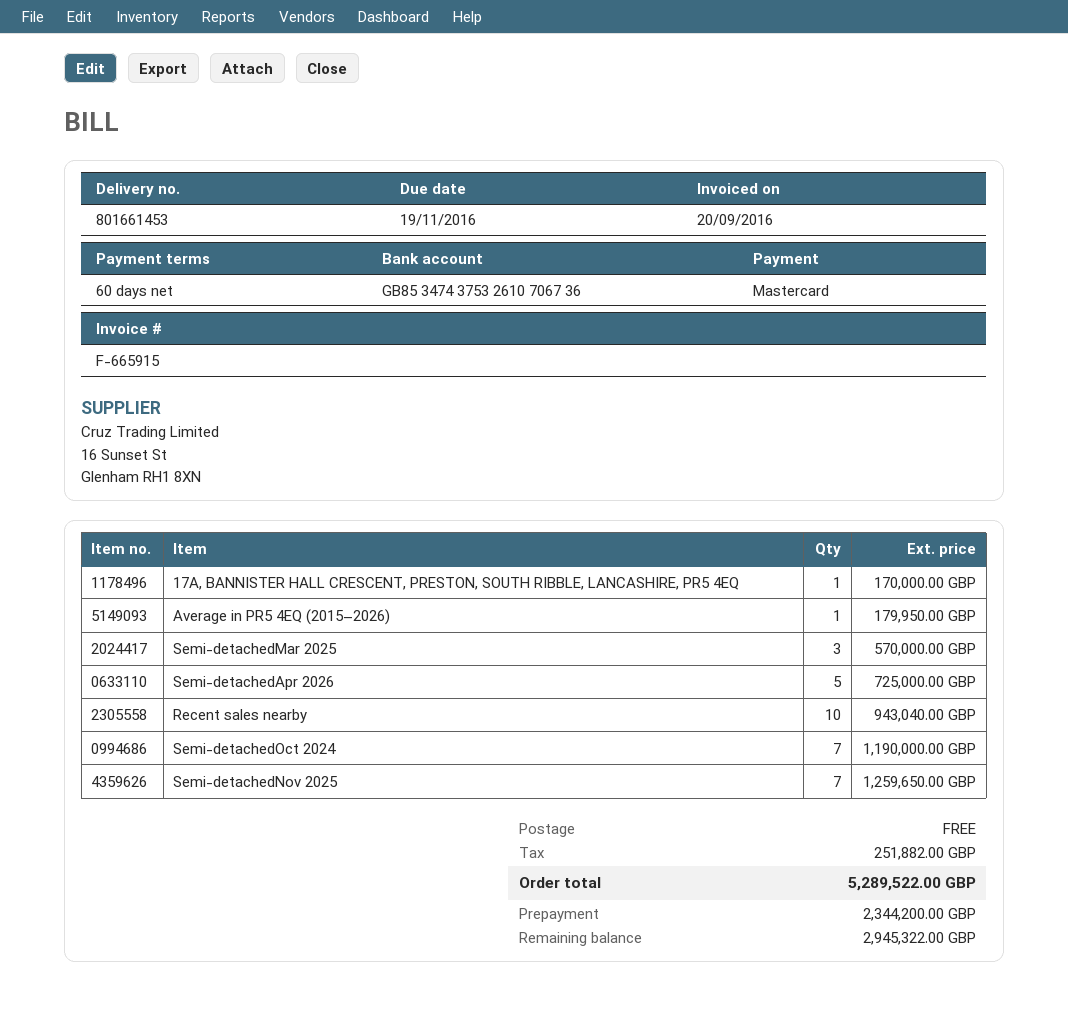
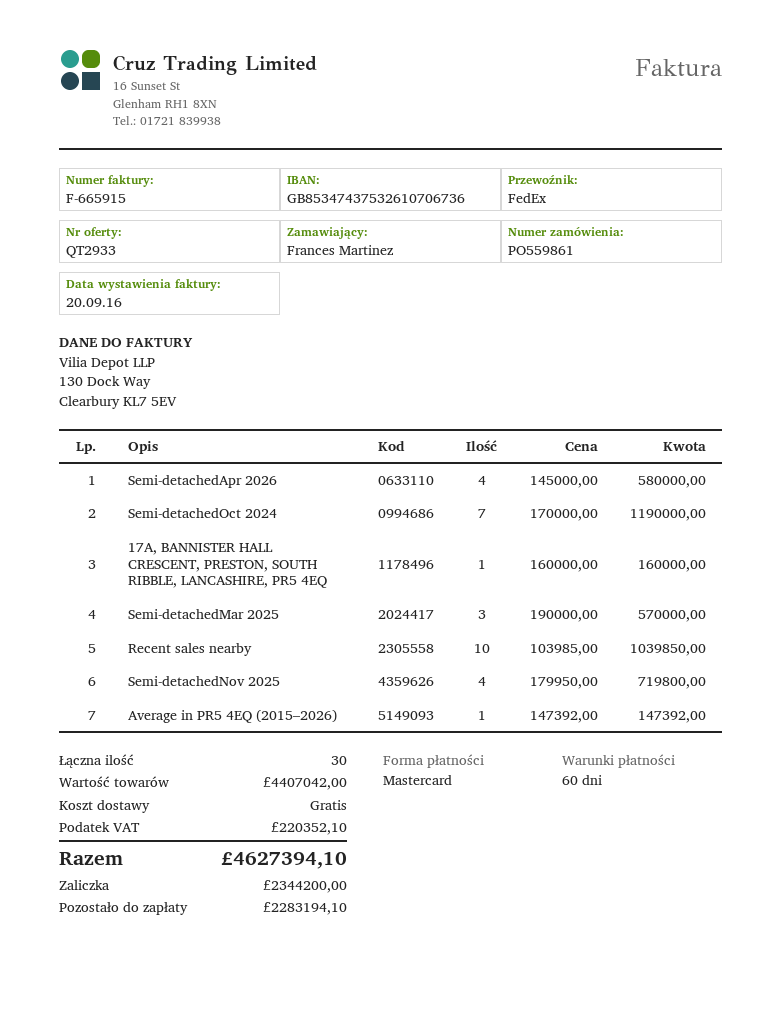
17A, BANNISTER HALL CRESCENT, PRESTON, SOUTH RIBBLE, LANCASHIRE, PR5 4EQ: 1 for 170000.00 -> 1 for 160000.00
Average in PR5 4EQ (2015–2026): 1 for 179950.00 -> 1 for 147392.00
Semi-detachedApr 2026: 5 for 725000.00 -> 4 for 580000.00
Recent sales nearby: 10 for 943040.00 -> 10 for 1039850.00
Semi-detachedNov 2025: 7 for 1259650.00 -> 4 for 719800.00
tax: 251882.00 -> 220352.10
total: 5289522.00 -> 4627394.10
balance: 2945322.00 -> 2283194.10

